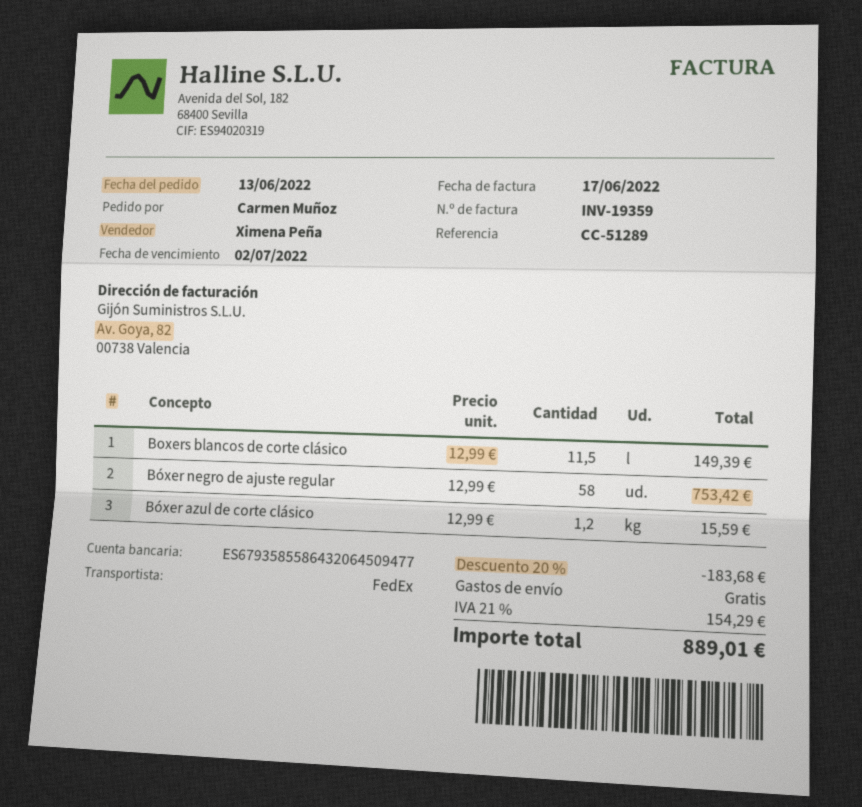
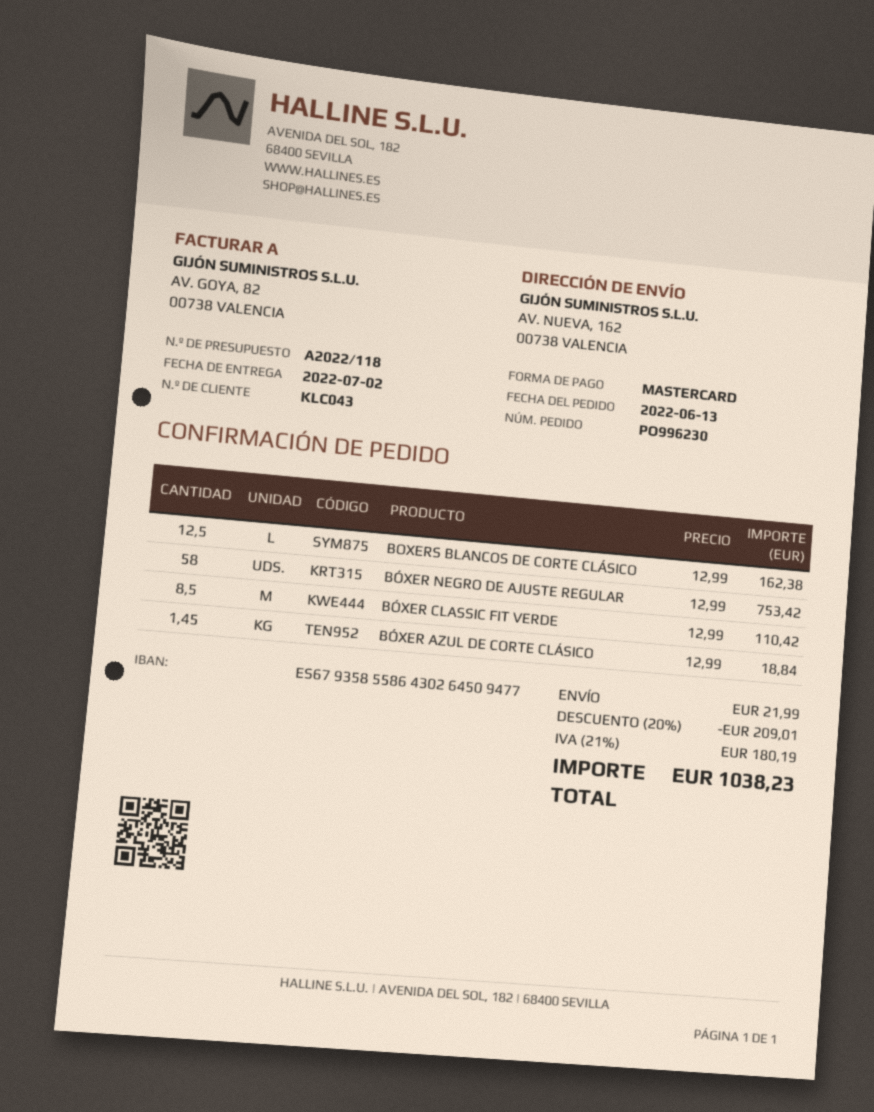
bank account: ES6793585586432064509477 -> ES6793585586430264509477
Boxers blancos de corte clásico: 11.5 x 12.99 = 149.39 -> 12.5 x 12.99 = 162.38
Bóxer azul de corte clásico: 1.2 x 12.99 = 15.59 -> 1.45 x 12.99 = 18.84
BÓXER CLASSIC FIT VERDE: none -> 8.5 x 12.99 = 110.42
discount: 20% = 183.68 -> 20% = 209.01
shipping: 0.00 -> 21.99
tax: 21% = 154.29 -> 21% = 180.19
total: 889.01 -> 1038.23

